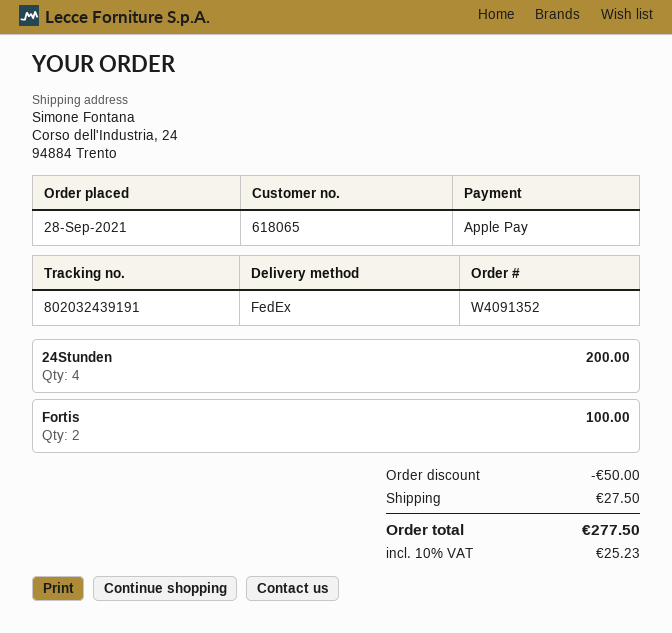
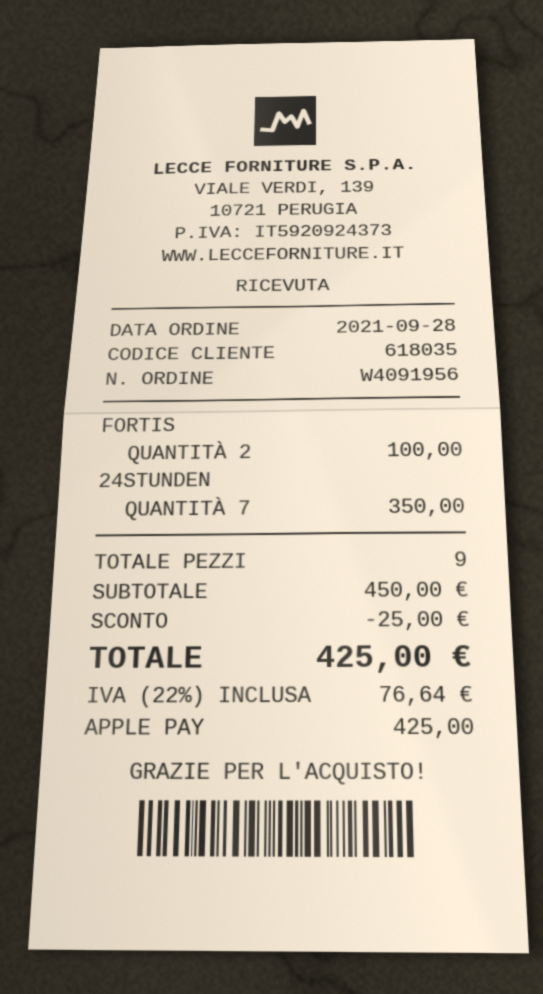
order number: W4091352 -> W4091956
customer number: 618065 -> 618035
24Stunden: 4 for 200.00 -> 7 for 350.00
discount: 50.00 -> 25.00
shipping: 27.50 -> none
tax: 10% = 25.23 -> 22% = 76.64
total: 277.50 -> 425.00

